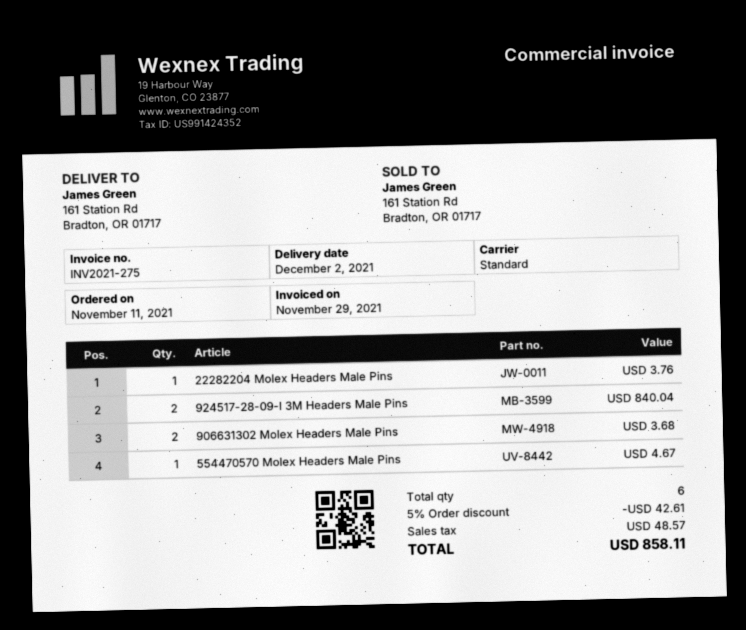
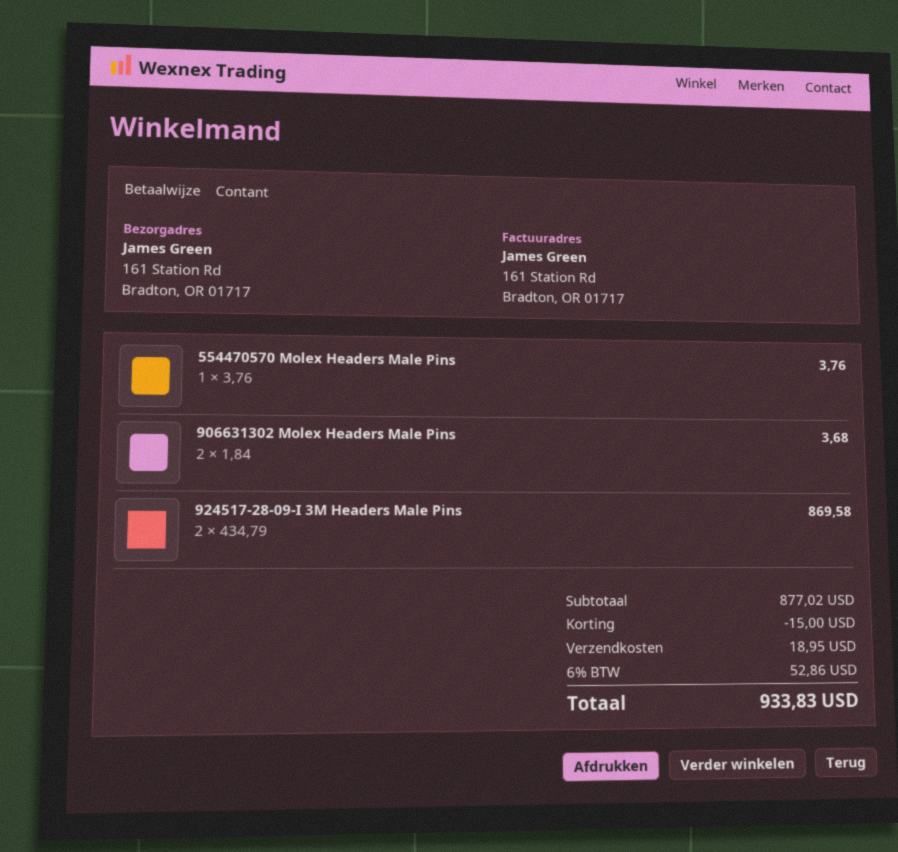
22282204 Molex Headers Male Pins: 1 for 3.76 -> none
924517-28-09-I 3M Headers Male Pins: 2 for 840.04 -> 2 for 869.58
554470570 Molex Headers Male Pins: 1 for 4.67 -> 1 for 3.76
discount: 42.61 -> 15.00
shipping: none -> 18.95
tax: 48.57 -> 52.86
total: 858.11 -> 933.83

